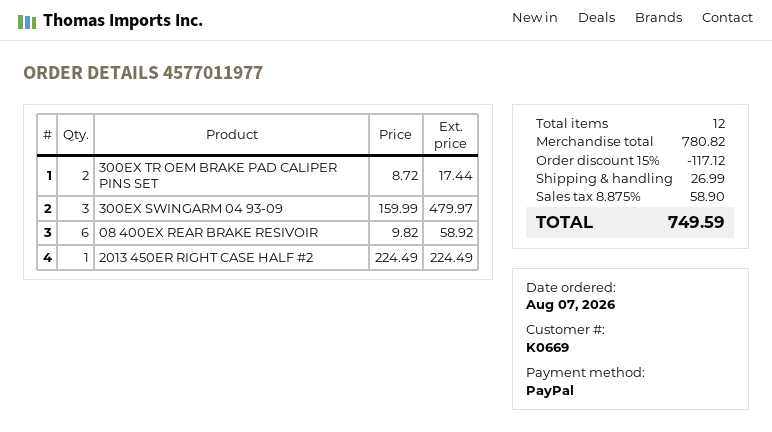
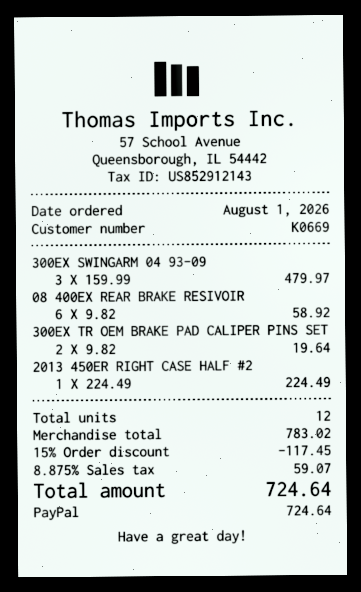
order date: 2026-08-07 -> 2026-08-01
300EX TR OEM BRAKE PAD CALIPER PINS SET: 2 x 8.72 = 17.44 -> 2 x 9.82 = 19.64
subtotal: 780.82 -> 783.02
discount: 15% = 117.12 -> 15% = 117.45
shipping: 26.99 -> none
tax: 8.875% = 58.90 -> 8.875% = 59.07
total: 749.59 -> 724.64

